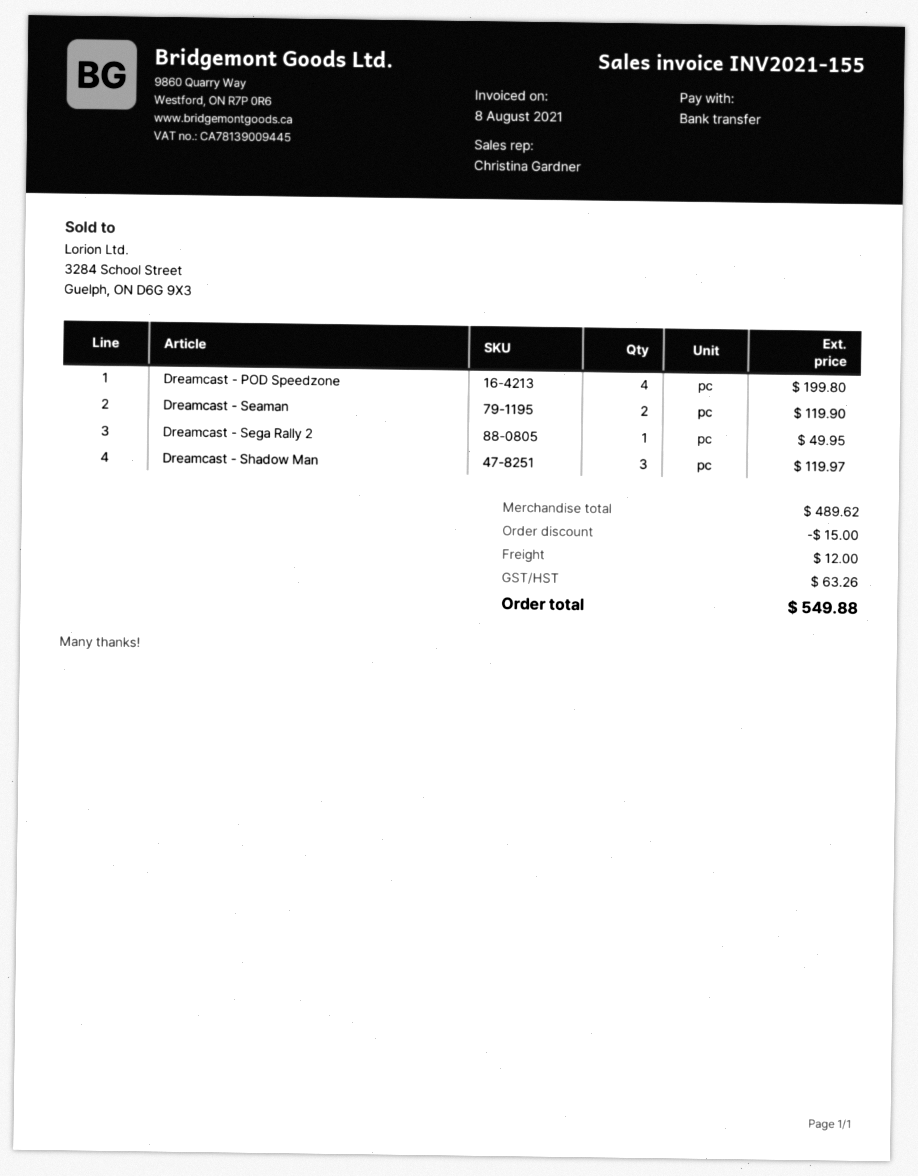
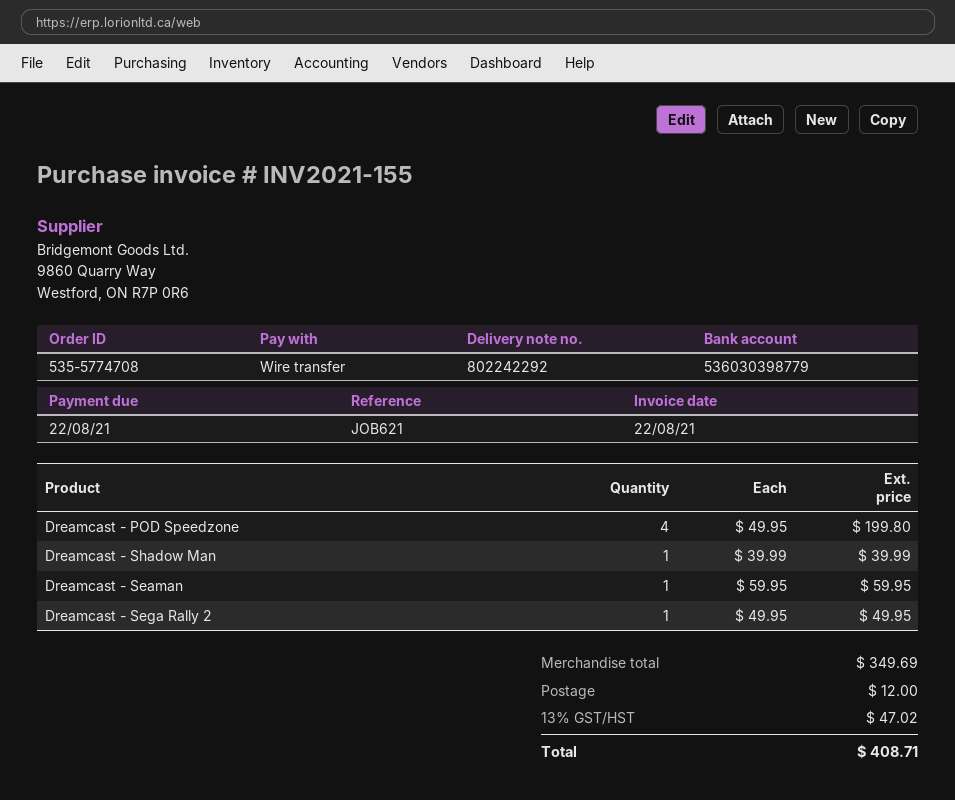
invoice date: 2021-08-08 -> 2021-08-22
Dreamcast - Seaman: 2 for 119.90 -> 1 for 59.95
Dreamcast - Shadow Man: 3 for 119.97 -> 1 for 39.99
subtotal: 489.62 -> 349.69
discount: 15.00 -> none
tax: 63.26 -> 47.02
total: 549.88 -> 408.71

